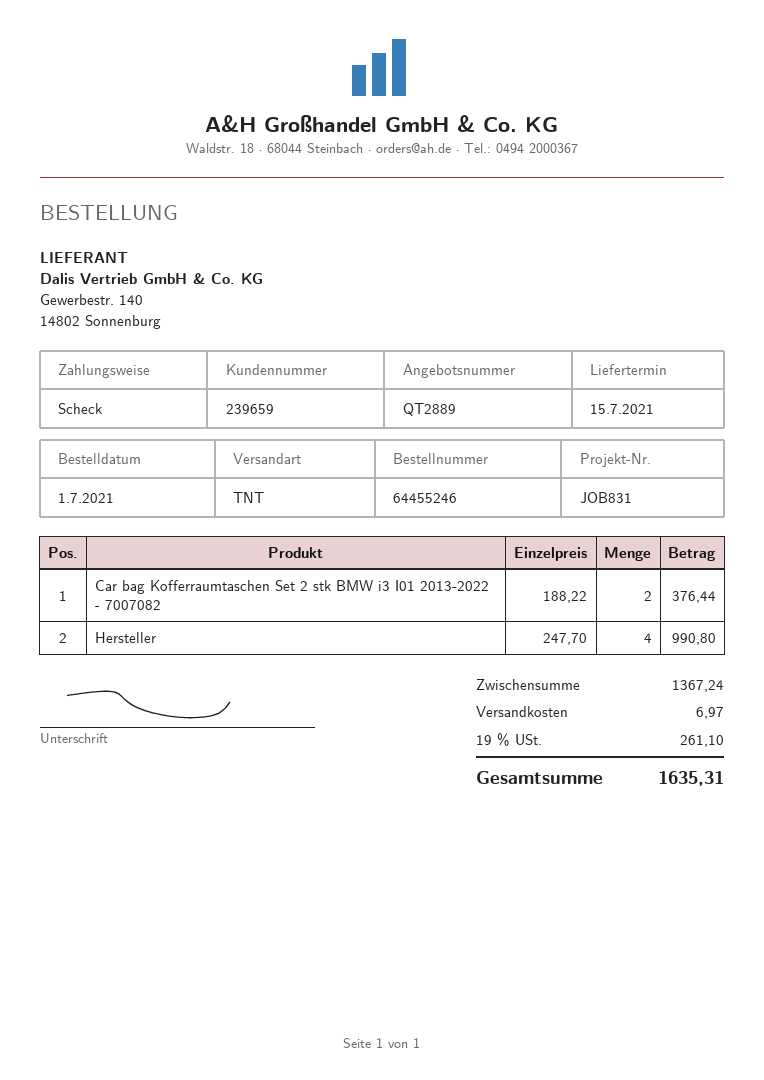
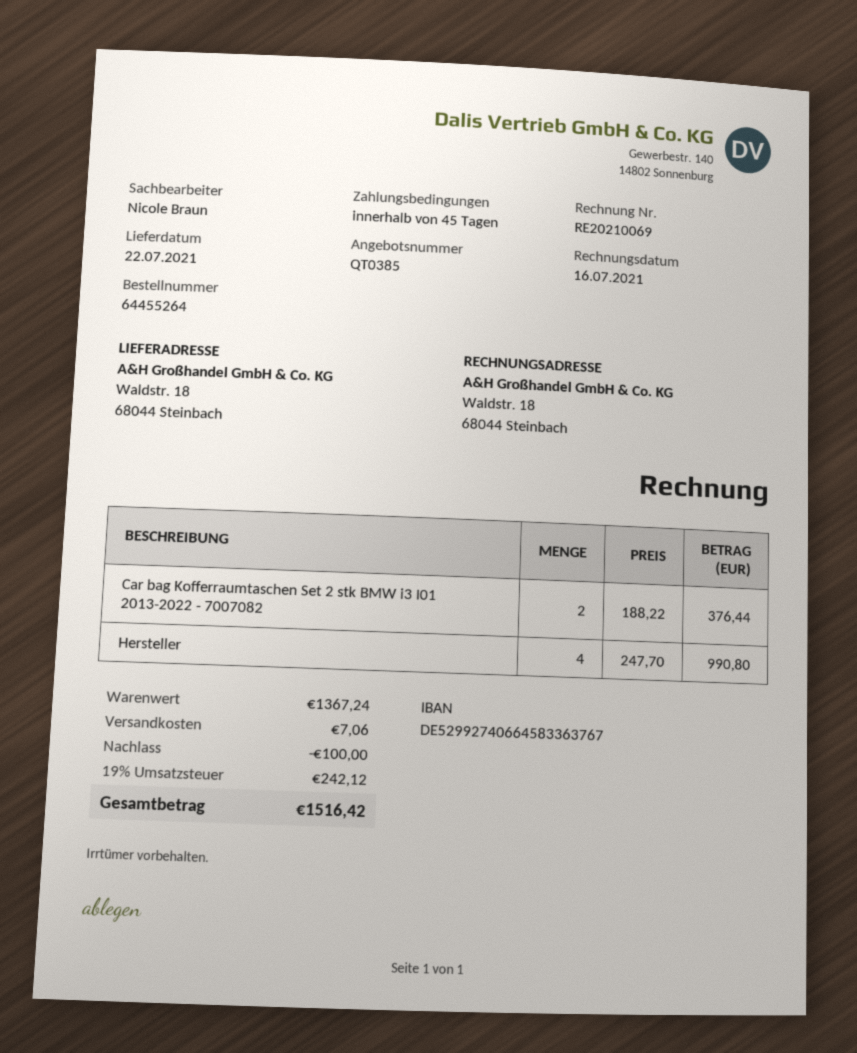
quote number: QT2889 -> QT0385
order number: 64455246 -> 64455264
delivery date: 2021-07-15 -> 2021-07-22
discount: none -> 100.00
shipping: 6.97 -> 7.06
tax: 19% = 261.10 -> 19% = 242.12
total: 1635.31 -> 1516.42

